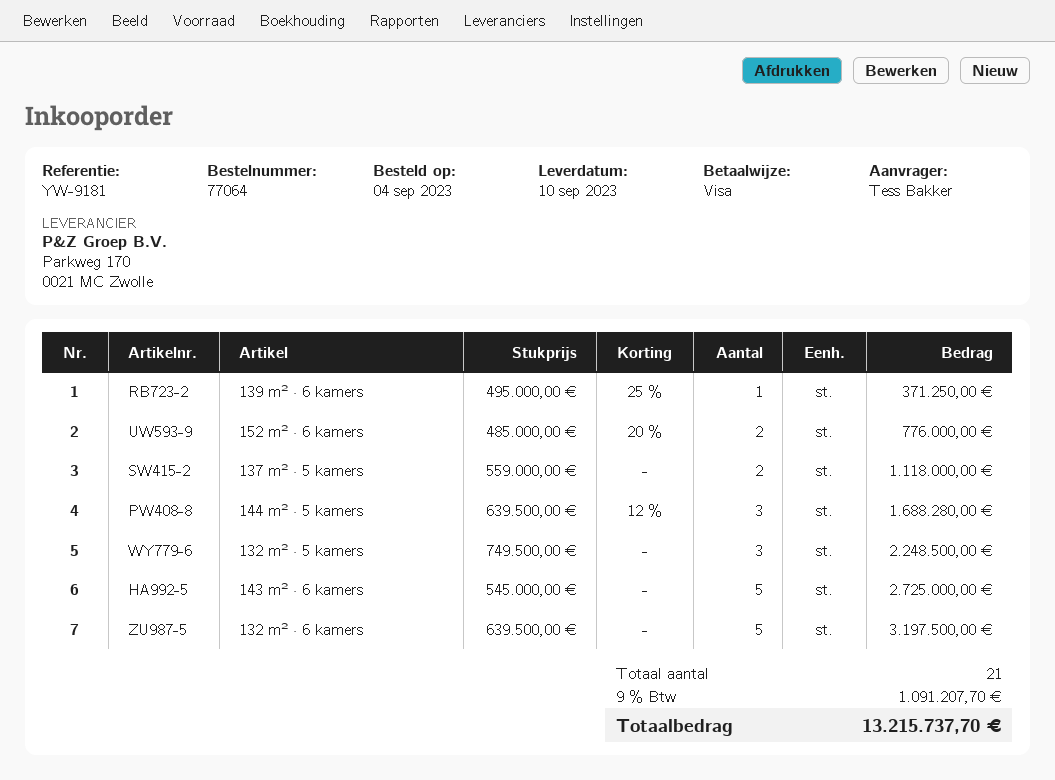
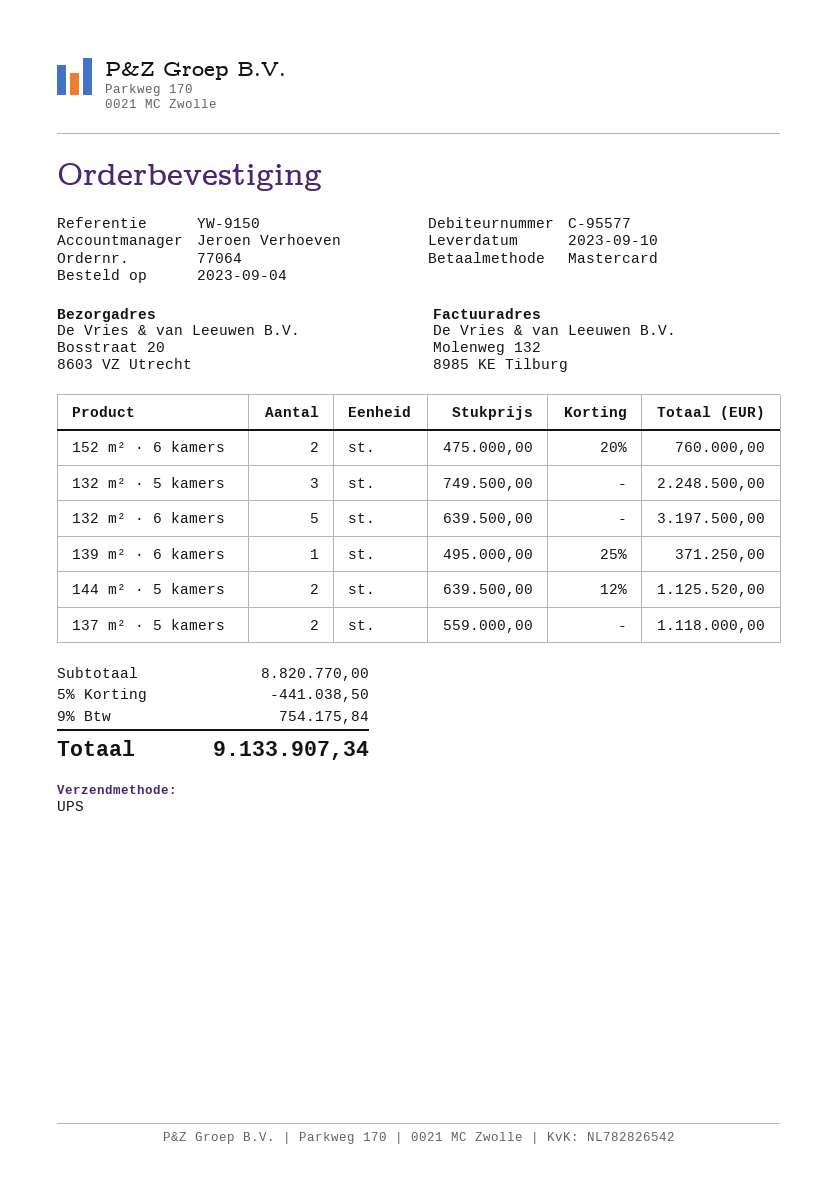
reference: YW-9181 -> YW-9150
payment method: Visa -> Mastercard
152 m² · 6 kamers: 2 x 485000.00 - 20% = 776000.00 -> 2 x 475000.00 - 20% = 760000.00
144 m² · 5 kamers: 3 x 639500.00 - 12% = 1688280.00 -> 2 x 639500.00 - 12% = 1125520.00
143 m² · 6 kamers: 5 x 545000.00 = 2725000.00 -> none
discount: none -> 5% = 441038.50
tax: 9% = 1091207.70 -> 9% = 754175.84
total: 13215737.70 -> 9133907.34

